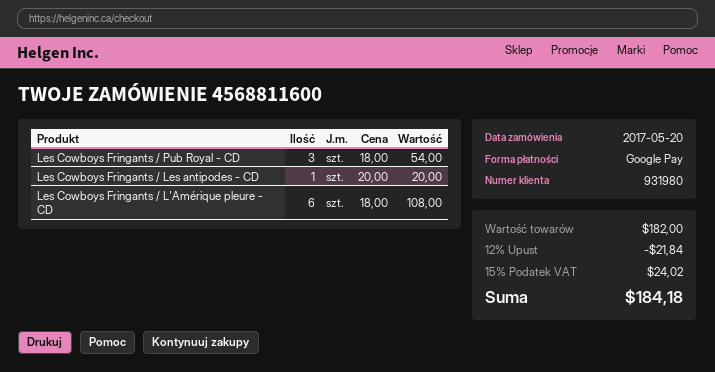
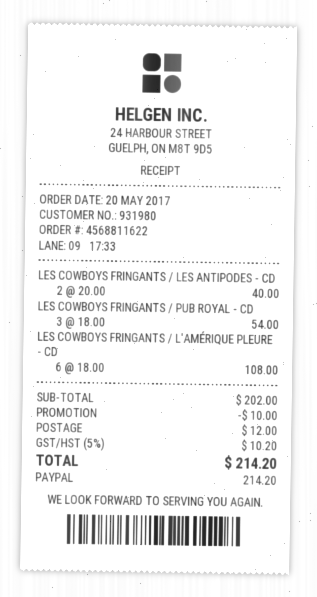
order number: 4568811600 -> 4568811622
payment method: Google Pay -> PayPal
Les Cowboys Fringants / Les antipodes - CD: 1 x 20.00 = 20.00 -> 2 x 20.00 = 40.00
subtotal: 182.00 -> 202.00
discount: 21.84 -> 10.00
shipping: none -> 12.00
tax: 15% = 24.02 -> 5% = 10.20
total: 184.18 -> 214.20

